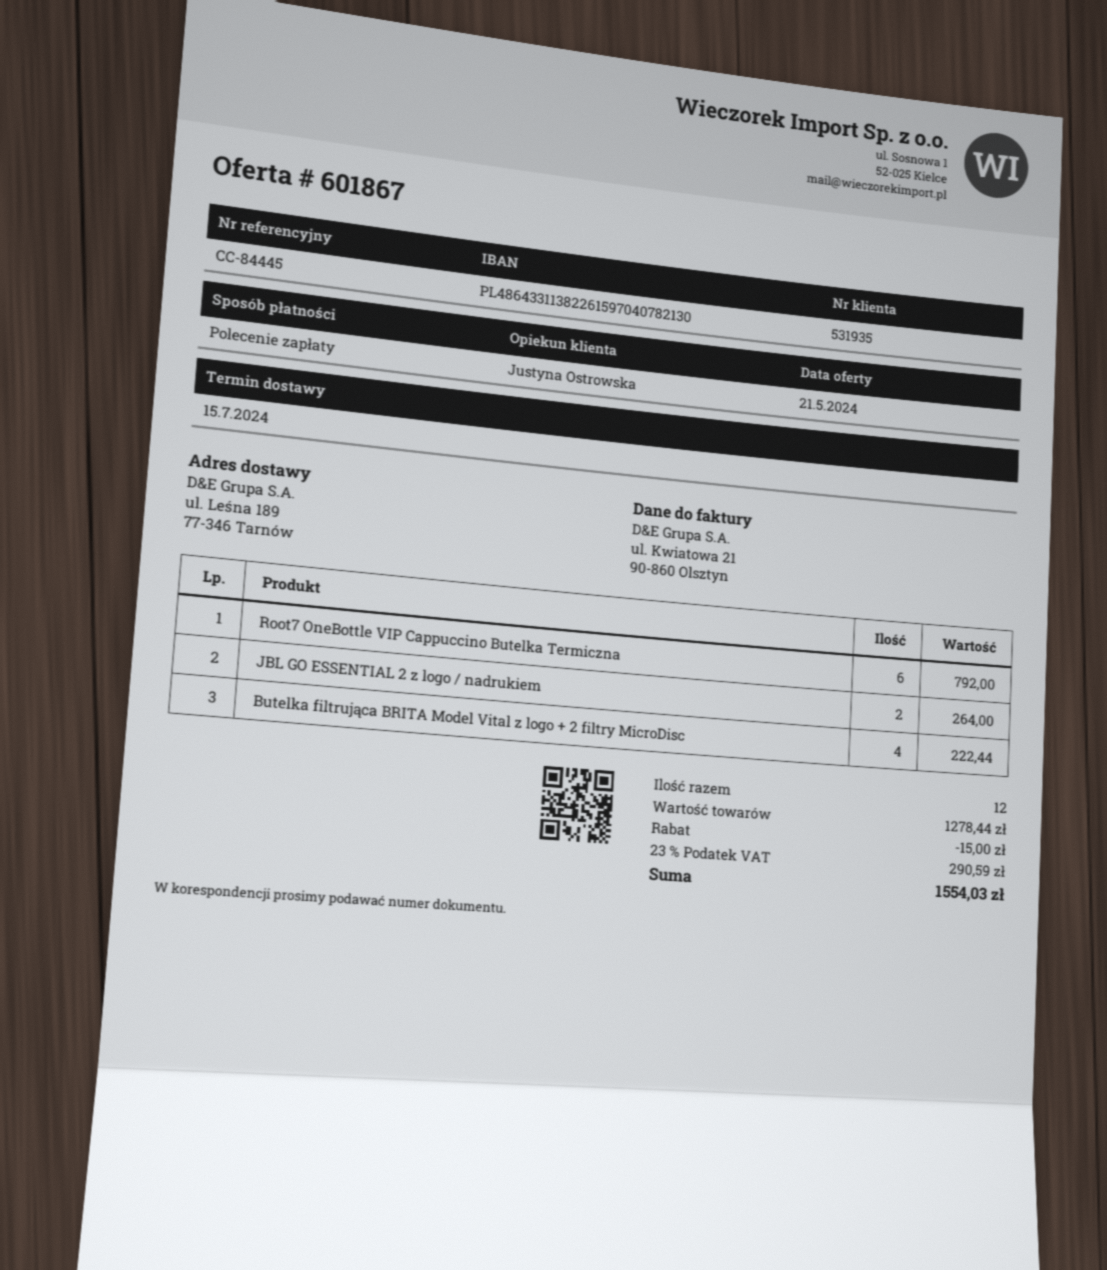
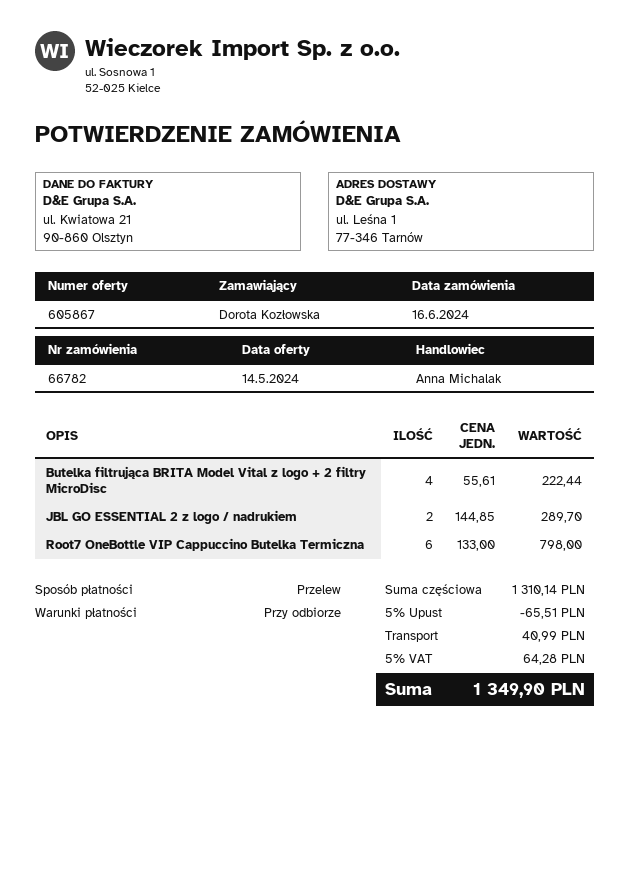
quote number: 601867 -> 605867
quote date: 2024-05-21 -> 2024-05-14
sales rep: Justyna Ostrowska -> Anna Michalak
payment method: direct debit -> bank transfer
ship to: ul. Leśna 189, 77-346 Tarnów -> ul. Leśna 1, 77-346 Tarnów
Root7 OneBottle VIP Cappuccino Butelka Termiczna: 6 for 792.00 -> 6 for 798.00
JBL GO ESSENTIAL 2 z logo / nadrukiem: 2 for 264.00 -> 2 for 289.70
subtotal: 1278.44 -> 1310.14
discount: 15.00 -> 65.51
shipping: none -> 40.99
tax: 23% = 290.59 -> 5% = 64.28
total: 1554.03 -> 1349.90

